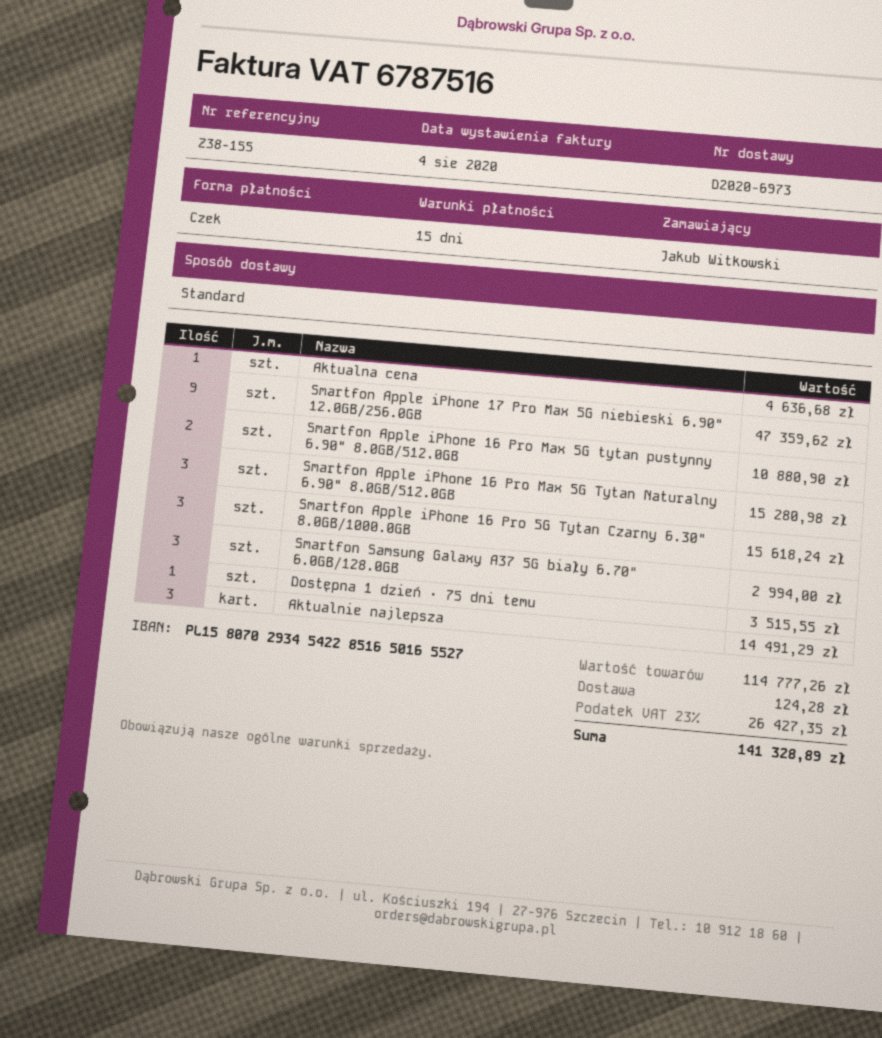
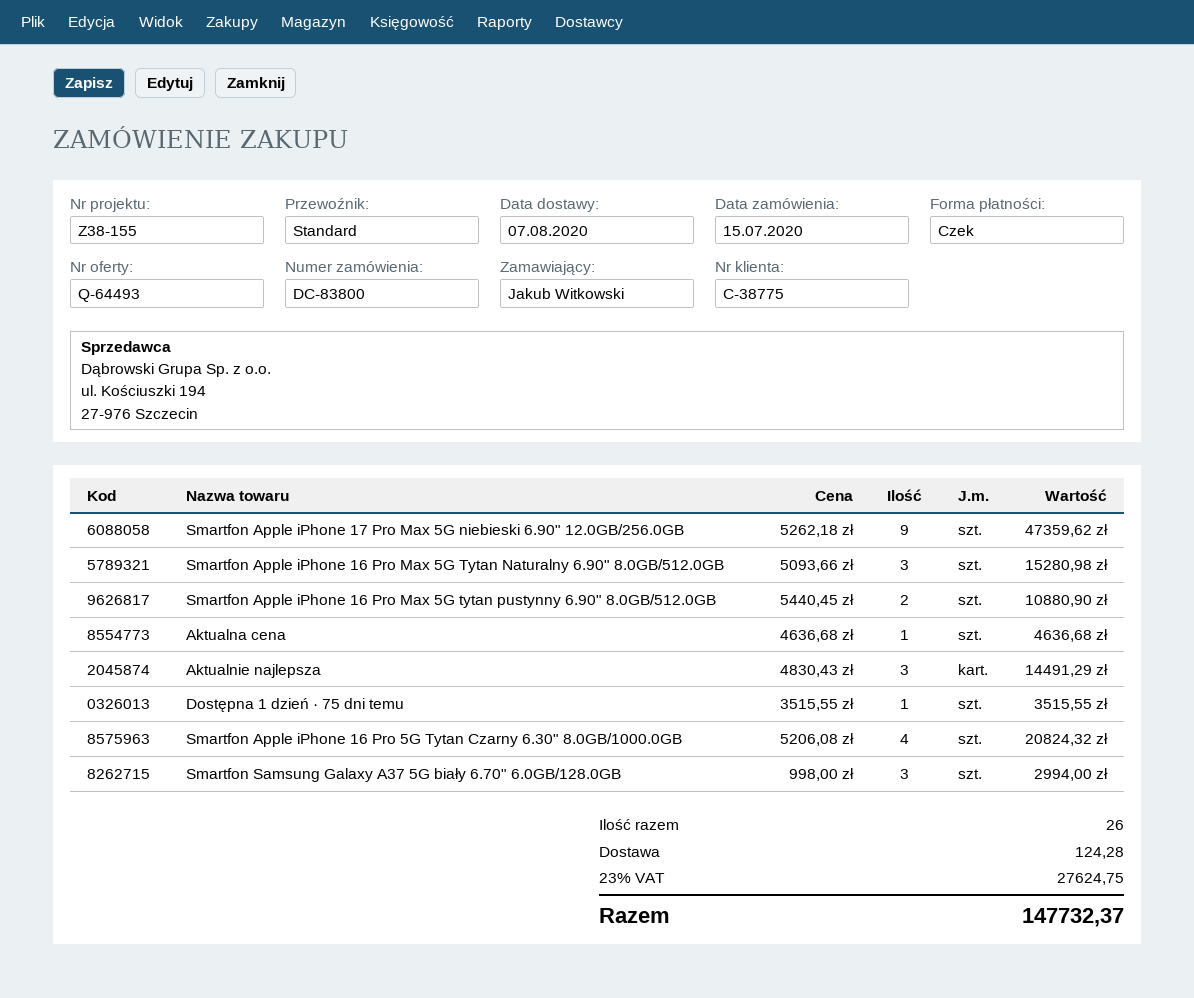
Smartfon Apple iPhone 16 Pro 5G Tytan Czarny 6.30" 8.0GB/1000.0GB: 3 for 15618.24 -> 4 for 20824.32
tax: 23% = 26427.35 -> 23% = 27624.75
total: 141328.89 -> 147732.37

